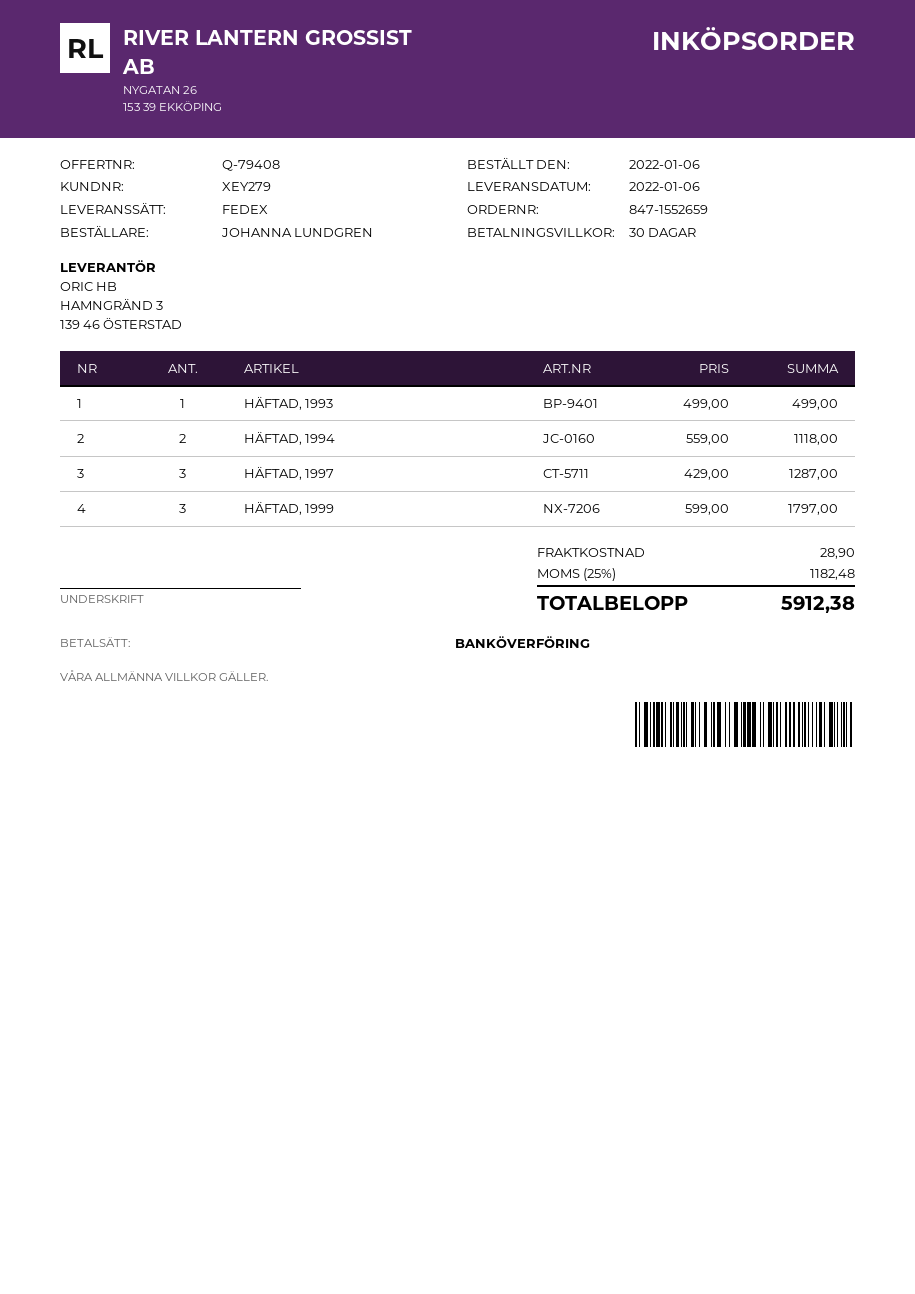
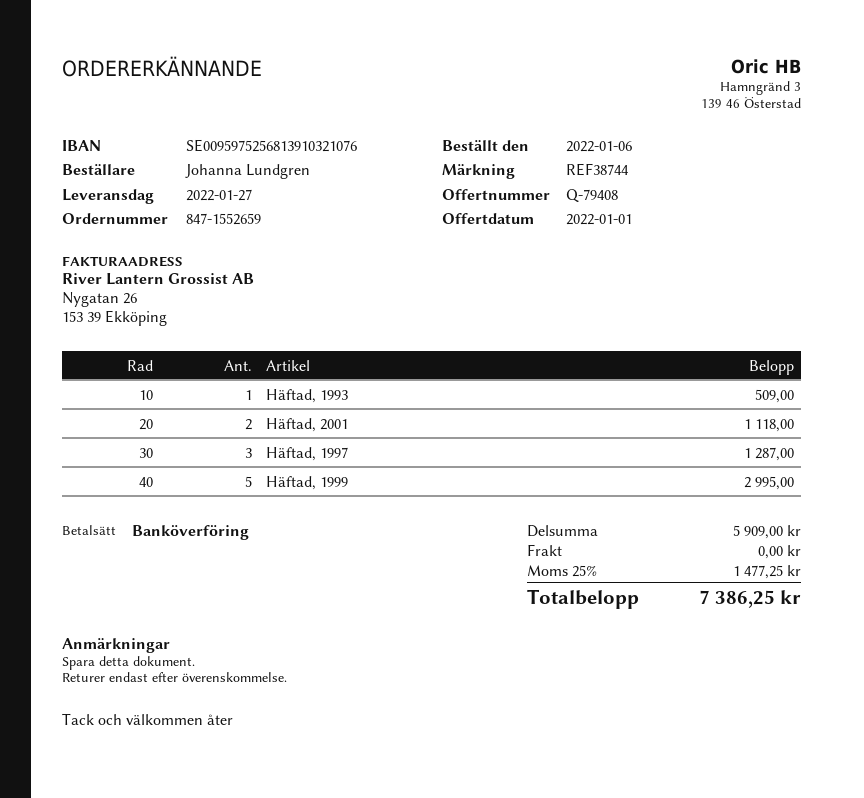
delivery date: 2022-01-06 -> 2022-01-27
HÄFTAD, 1993: 1 for 499.00 -> 1 for 509.00
HÄFTAD, 1994: 2 for 1118.00 -> none
HÄFTAD, 1999: 3 for 1797.00 -> 5 for 2995.00
Häftad, 2001: none -> 2 for 1118.00
shipping: 28.90 -> 0.00
tax: 25% = 1182.48 -> 25% = 1477.25
total: 5912.38 -> 7386.25

